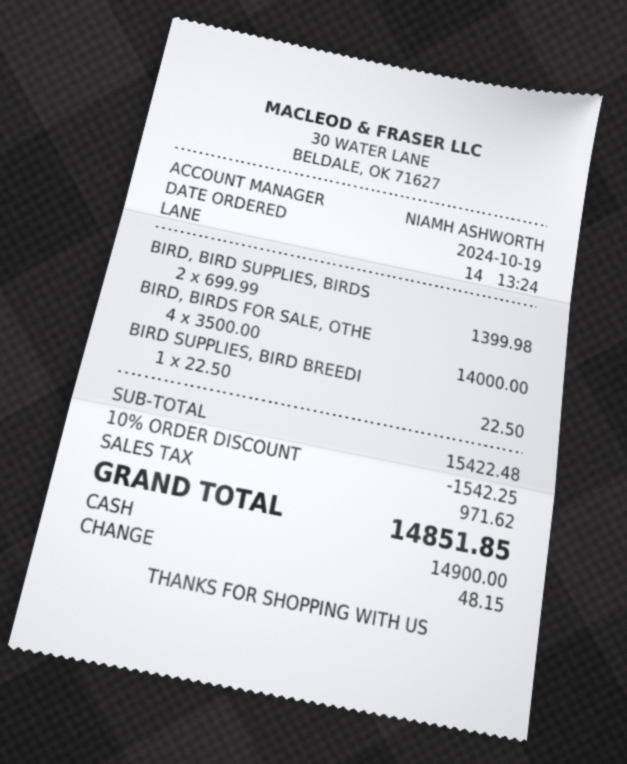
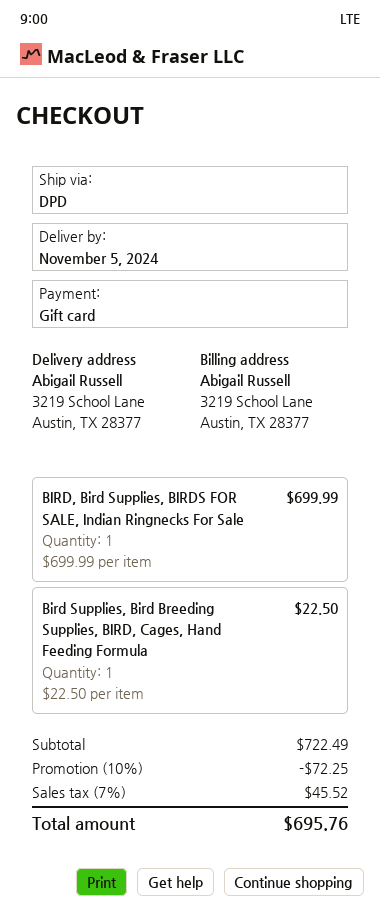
payment method: cash -> gift card
BIRD, BIRD SUPPLIES, BIRDS: 2 x 699.99 = 1399.98 -> 1 x 699.99 = 699.99
BIRD, BIRDS FOR SALE, OTHE: 4 x 3500.00 = 14000.00 -> none
subtotal: 15422.48 -> 722.49
discount: 10% = 1542.25 -> 10% = 72.25
tax: 971.62 -> 45.52
total: 14851.85 -> 695.76

